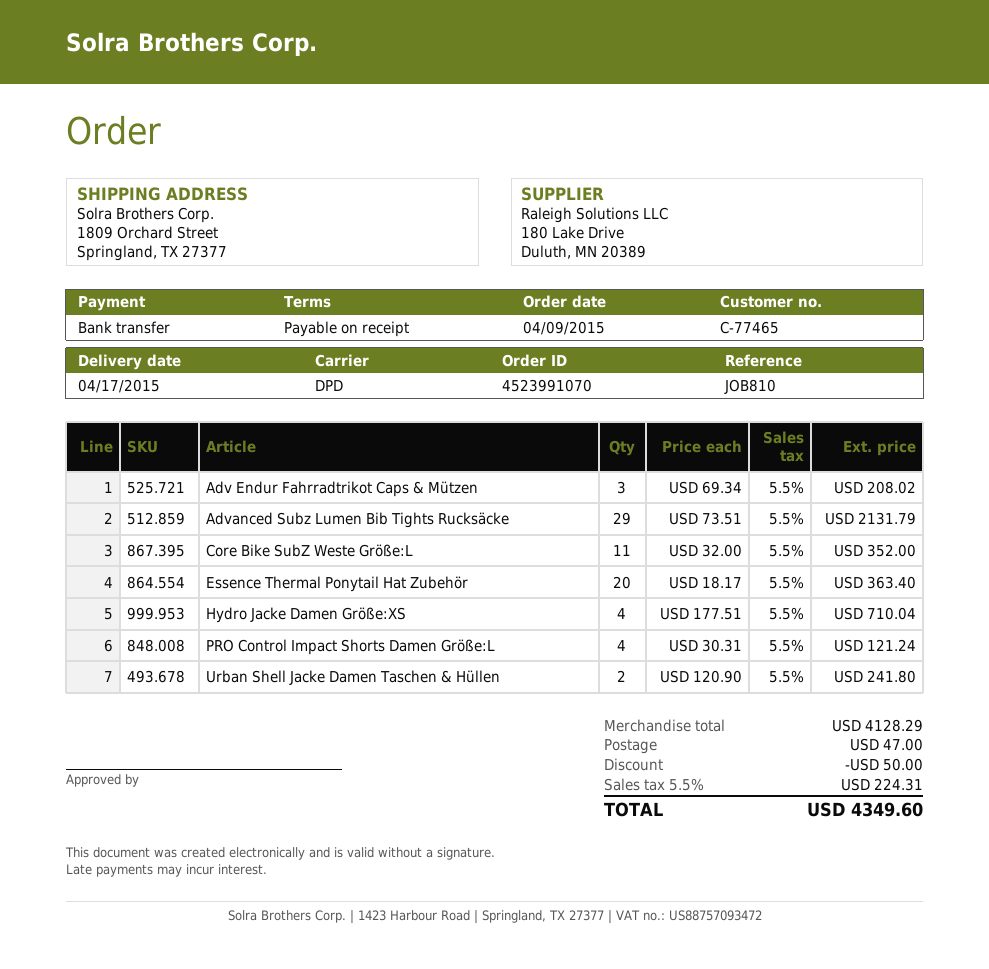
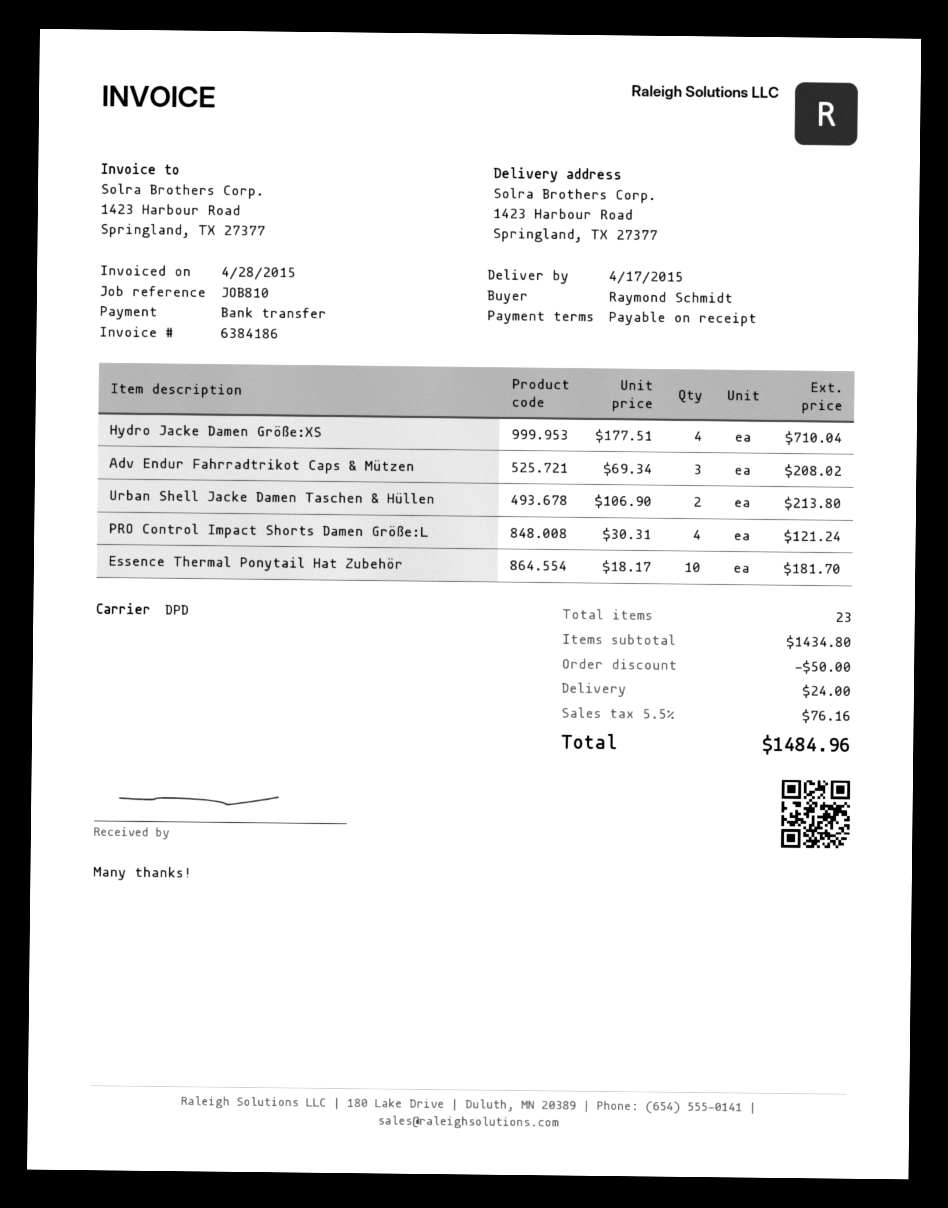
ship to: 1809 Orchard Street, Springland, TX 27377 -> 1423 Harbour Road, Springland, TX 27377
Advanced Subz Lumen Bib Tights Rucksäcke: 29 x 73.51 = 2131.79 -> none
Core Bike SubZ Weste Größe:L: 11 x 32.00 = 352.00 -> none
Essence Thermal Ponytail Hat Zubehör: 20 x 18.17 = 363.40 -> 10 x 18.17 = 181.70
Urban Shell Jacke Damen Taschen & Hüllen: 2 x 120.90 = 241.80 -> 2 x 106.90 = 213.80
subtotal: 4128.29 -> 1434.80
shipping: 47.00 -> 24.00
tax: 5.5% = 224.31 -> 5.5% = 76.16
total: 4349.60 -> 1484.96

